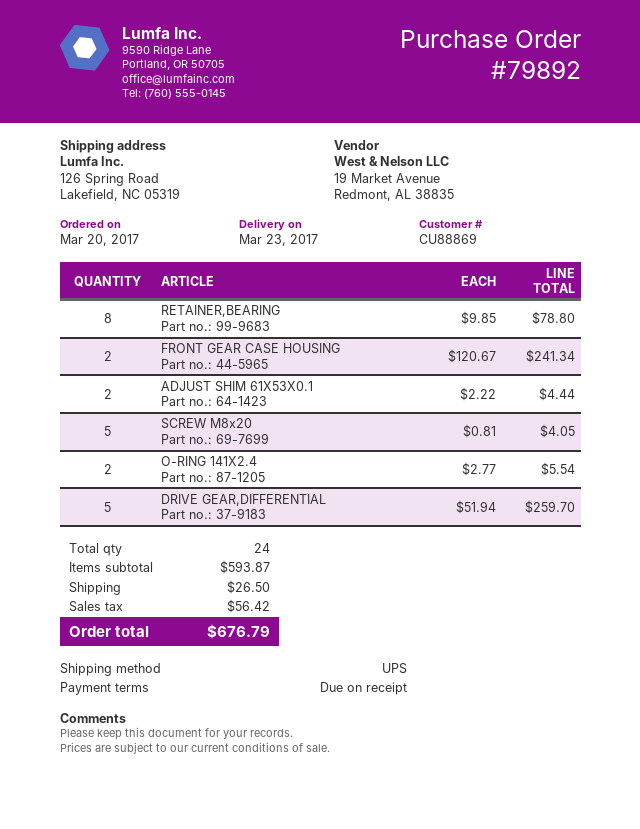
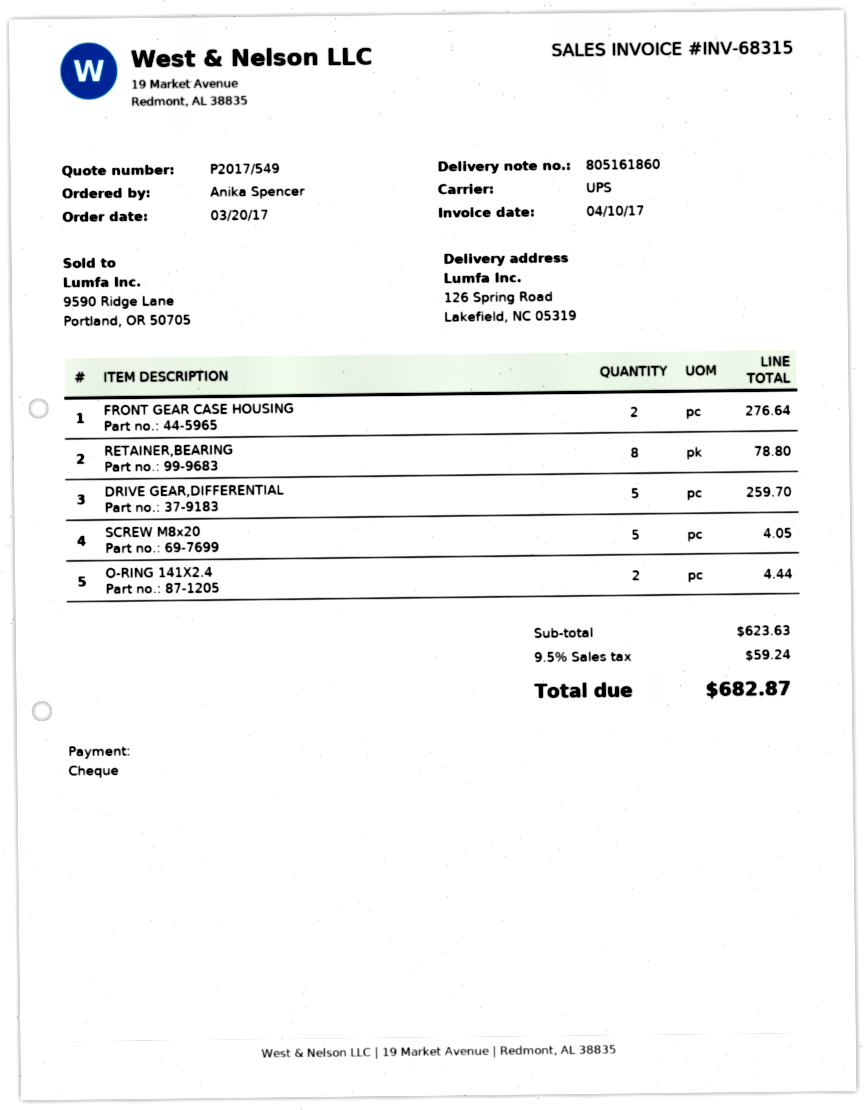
FRONT GEAR CASE HOUSING: 2 for 241.34 -> 2 for 276.64
ADJUST SHIM 61X53X0.1: 2 for 4.44 -> none
O-RING 141X2.4: 2 for 5.54 -> 2 for 4.44
subtotal: 593.87 -> 623.63
shipping: 26.50 -> none
tax: 56.42 -> 59.24
total: 676.79 -> 682.87

